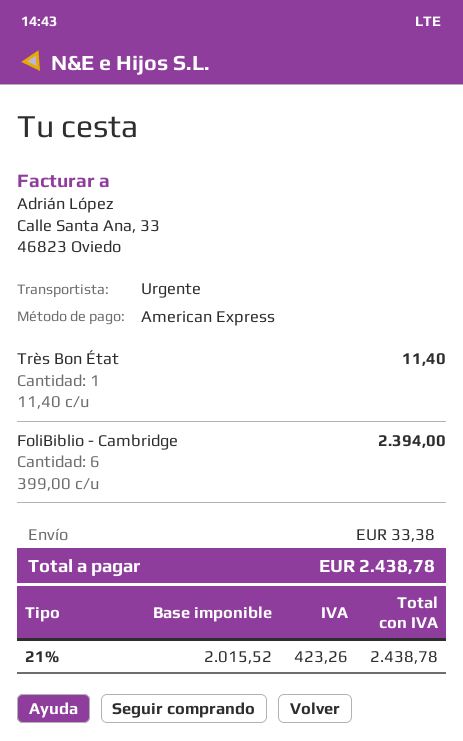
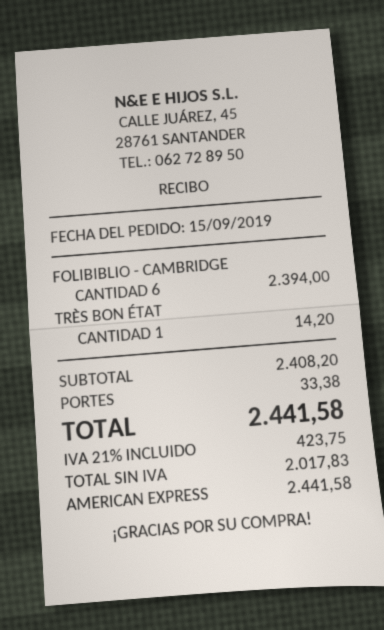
Très Bon État: 1 for 11.40 -> 1 for 14.20
net: 2015.52 -> 2017.83
tax: 21% = 423.26 -> 21% = 423.75
total: 2438.78 -> 2441.58

